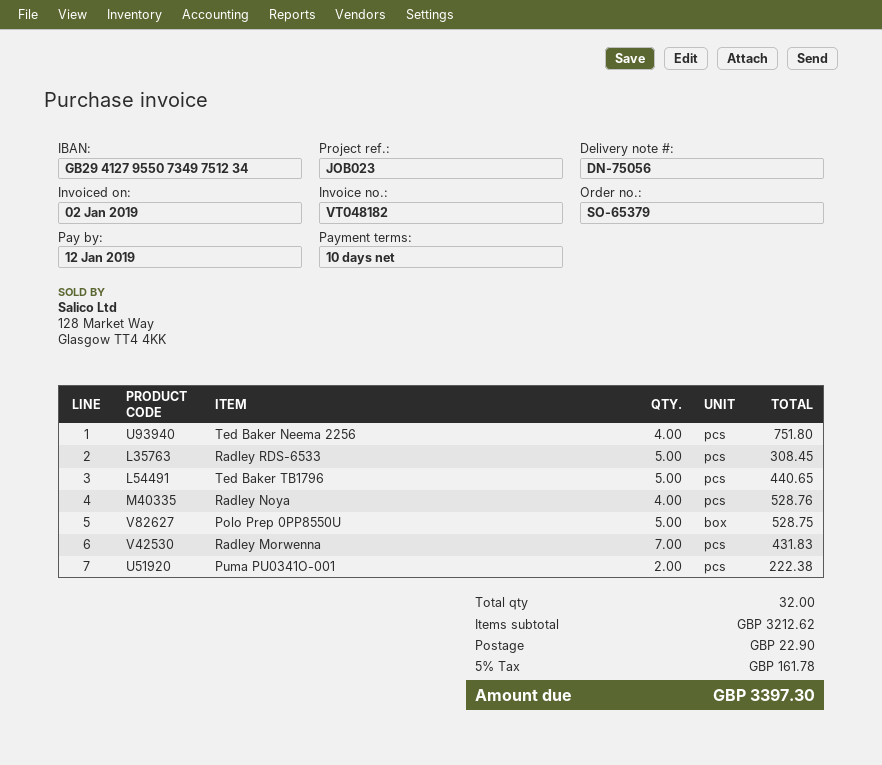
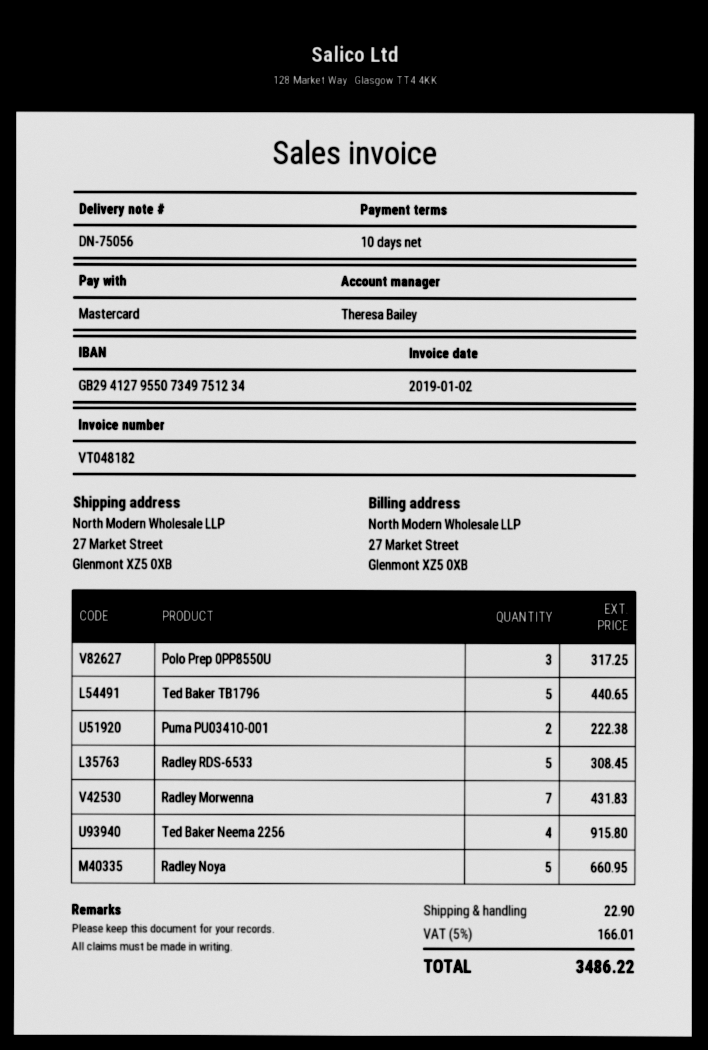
Ted Baker Neema 2256: 4 for 751.80 -> 4 for 915.80
Radley Noya: 4 for 528.76 -> 5 for 660.95
Polo Prep 0PP8550U: 5 for 528.75 -> 3 for 317.25
tax: 5% = 161.78 -> 5% = 166.01
total: 3397.30 -> 3486.22

